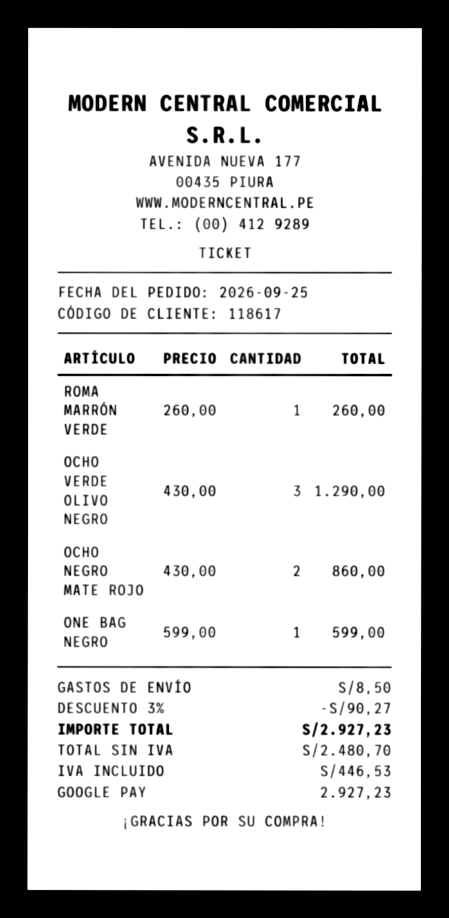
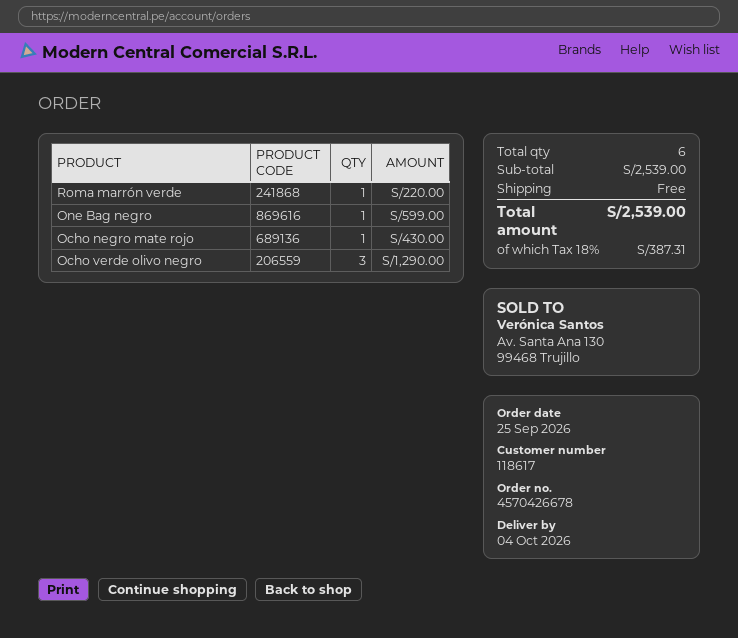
ROMA MARRÓN VERDE: 1 for 260.00 -> 1 for 220.00
OCHO NEGRO MATE ROJO: 2 for 860.00 -> 1 for 430.00
discount: 3% = 90.27 -> none
shipping: 8.50 -> 0.00
tax: 446.53 -> 387.31
total: 2927.23 -> 2539.00

